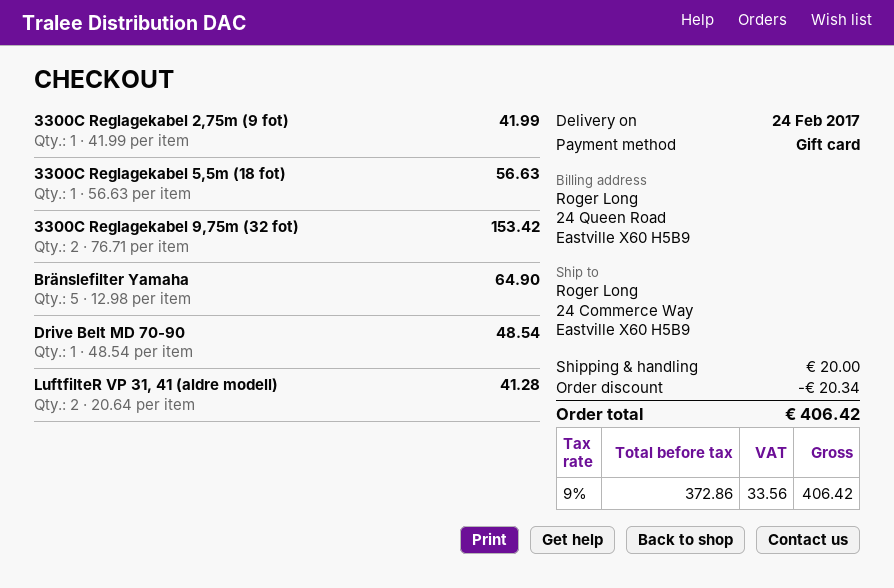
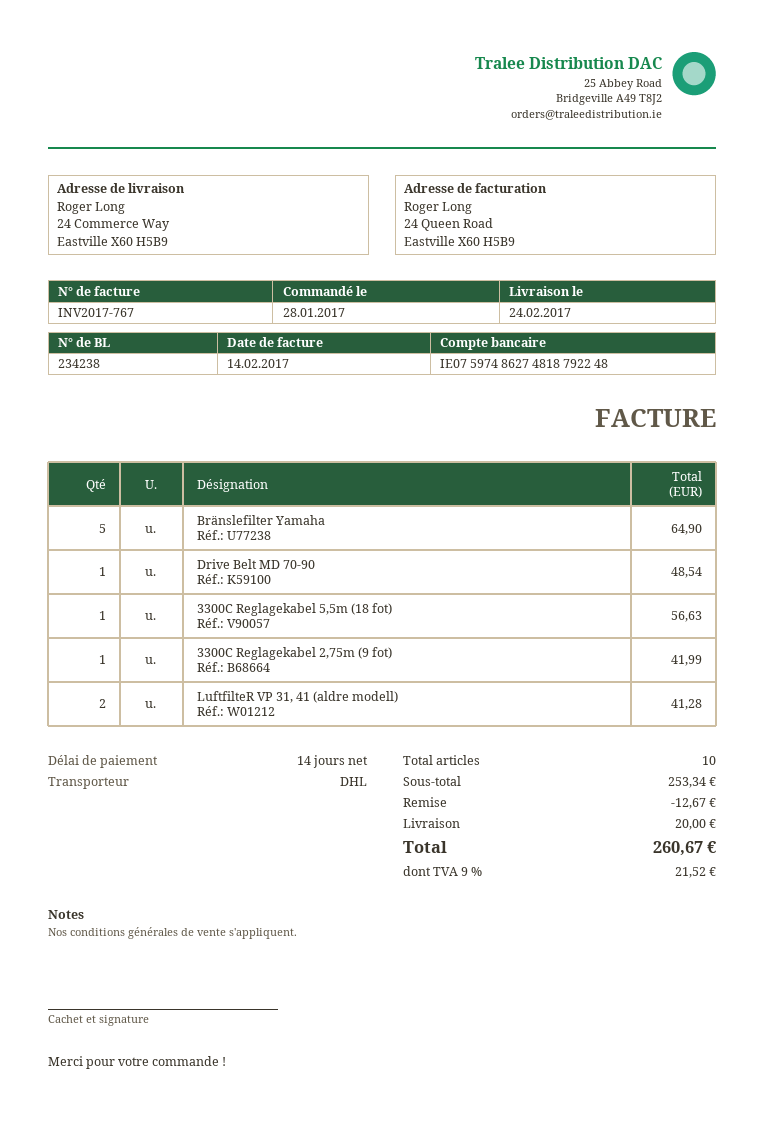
3300C Reglagekabel 9,75m (32 fot): 2 for 153.42 -> none
discount: 20.34 -> 12.67
tax: 9% = 33.56 -> 9% = 21.52
total: 406.42 -> 260.67

